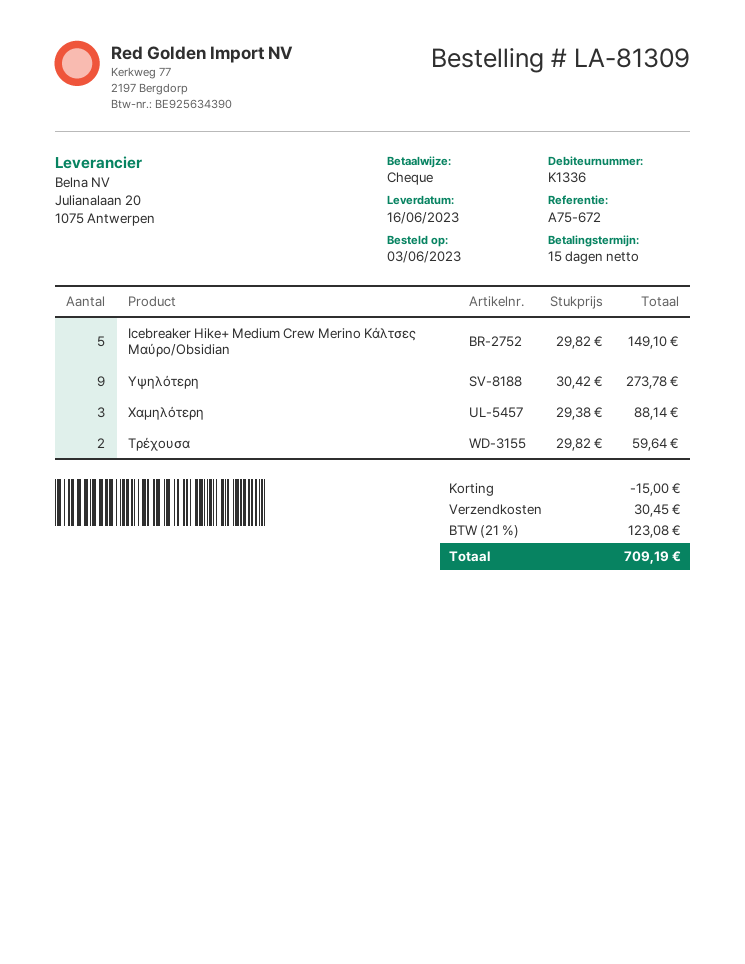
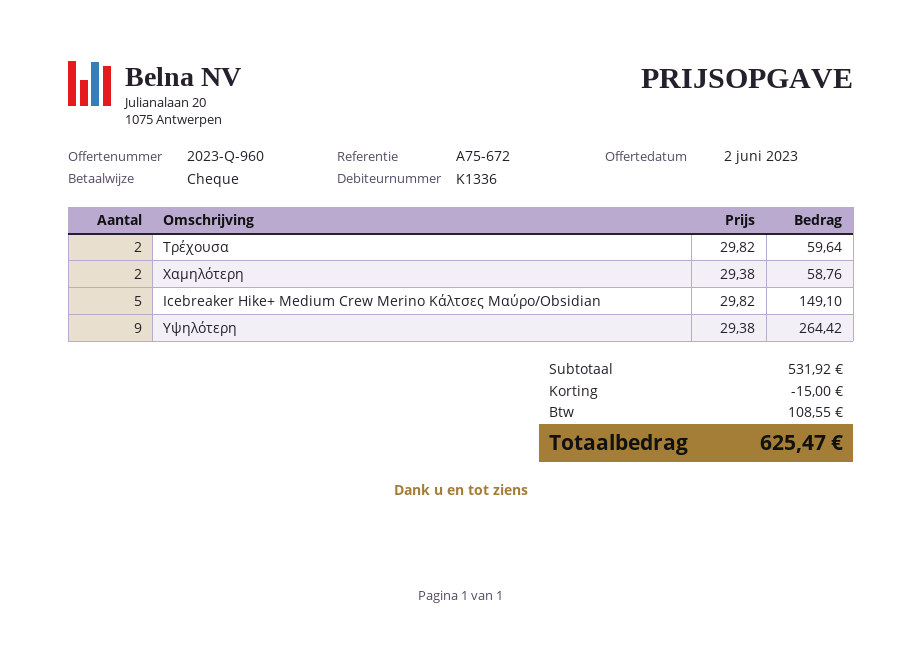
Υψηλότερη: 9 x 30.42 = 273.78 -> 9 x 29.38 = 264.42
Χαμηλότερη: 3 x 29.38 = 88.14 -> 2 x 29.38 = 58.76
shipping: 30.45 -> none
tax: 123.08 -> 108.55
total: 709.19 -> 625.47

